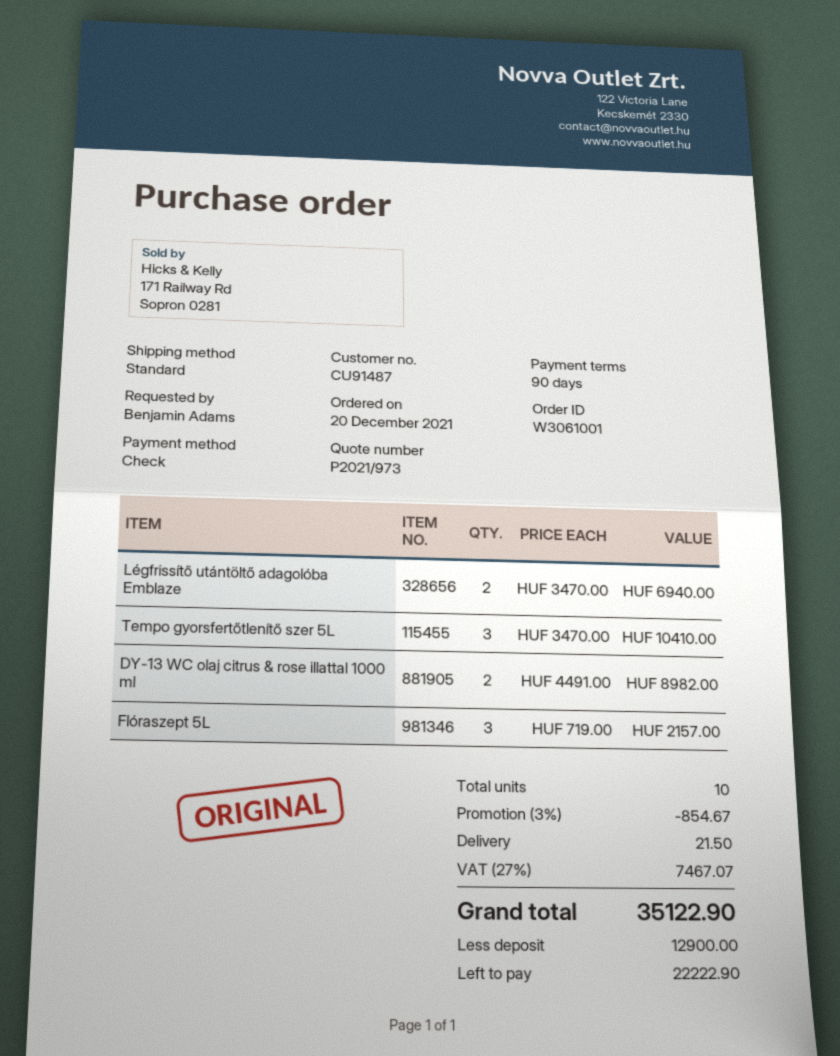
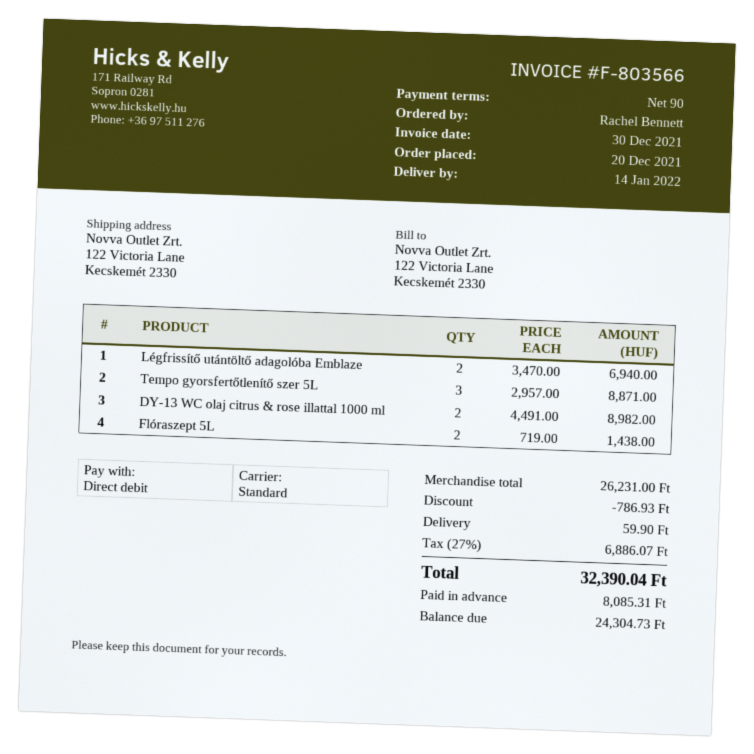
ordered by: Benjamin Adams -> Rachel Bennett
payment method: cheque -> direct debit
Tempo gyorsfertőtlenítő szer 5L: 3 x 3470.00 = 10410.00 -> 3 x 2957.00 = 8871.00
Flóraszept 5L: 3 x 719.00 = 2157.00 -> 2 x 719.00 = 1438.00
discount: 854.67 -> 786.93
shipping: 21.50 -> 59.90
tax: 27% = 7467.07 -> 27% = 6886.07
total: 35122.90 -> 32390.04
deposit: 12900.00 -> 8085.31
balance: 22222.90 -> 24304.73

